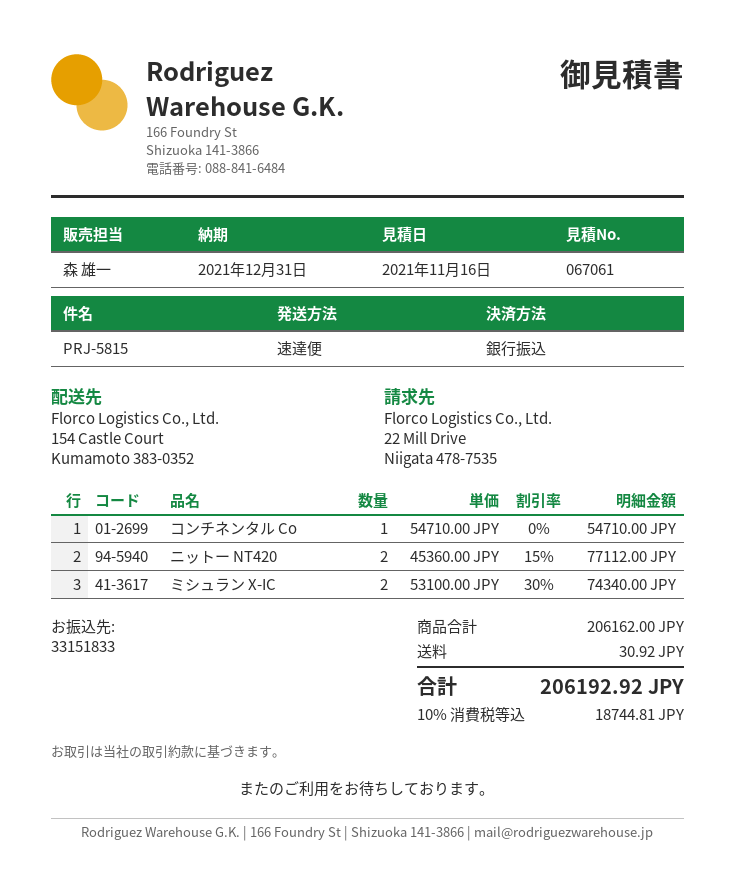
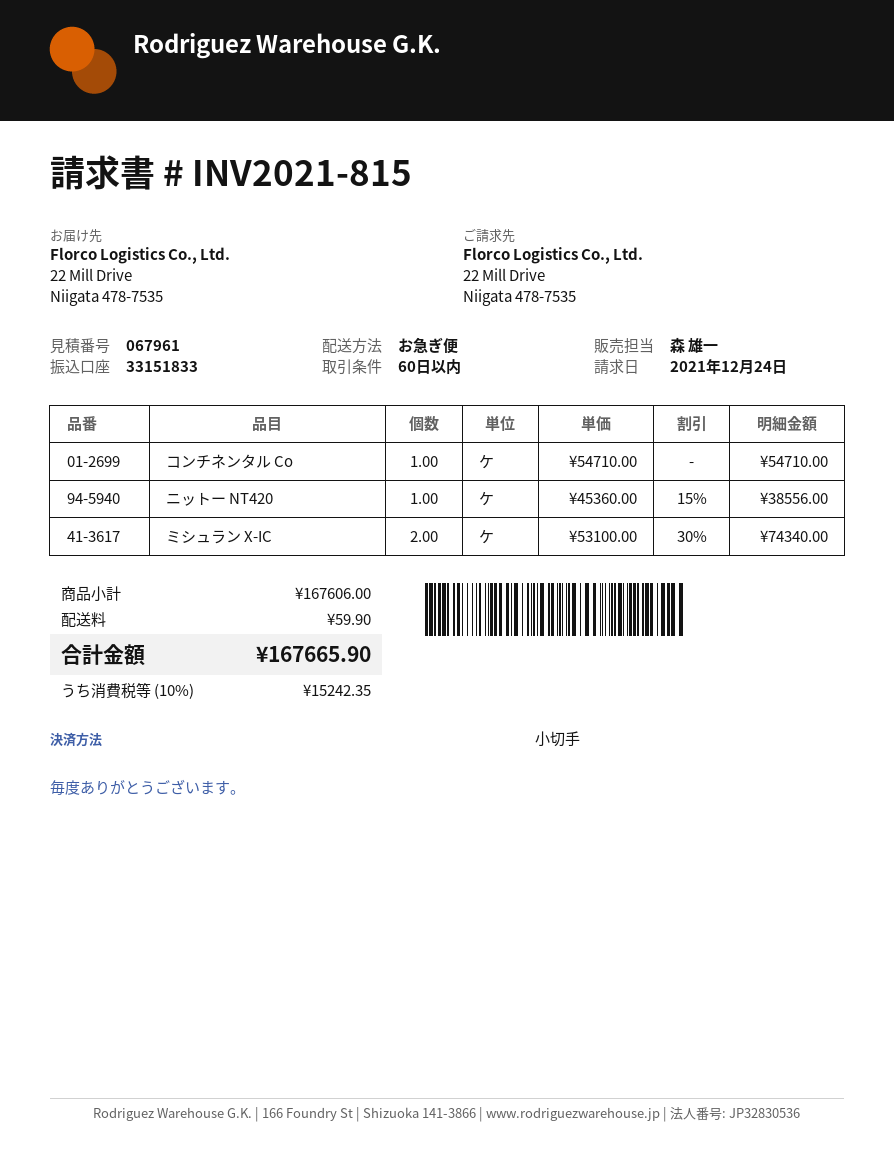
quote number: 067061 -> 067961
payment method: bank transfer -> cheque
ship to: 154 Castle Court, Kumamoto 383-0352 -> 22 Mill Drive, Niigata 478-7535
ニットー NT420: 2 x 45360.00 - 15% = 77112.00 -> 1 x 45360.00 - 15% = 38556.00
subtotal: 206162.00 -> 167606.00
shipping: 30.92 -> 59.90
tax: 10% = 18744.81 -> 10% = 15242.35
total: 206192.92 -> 167665.90

